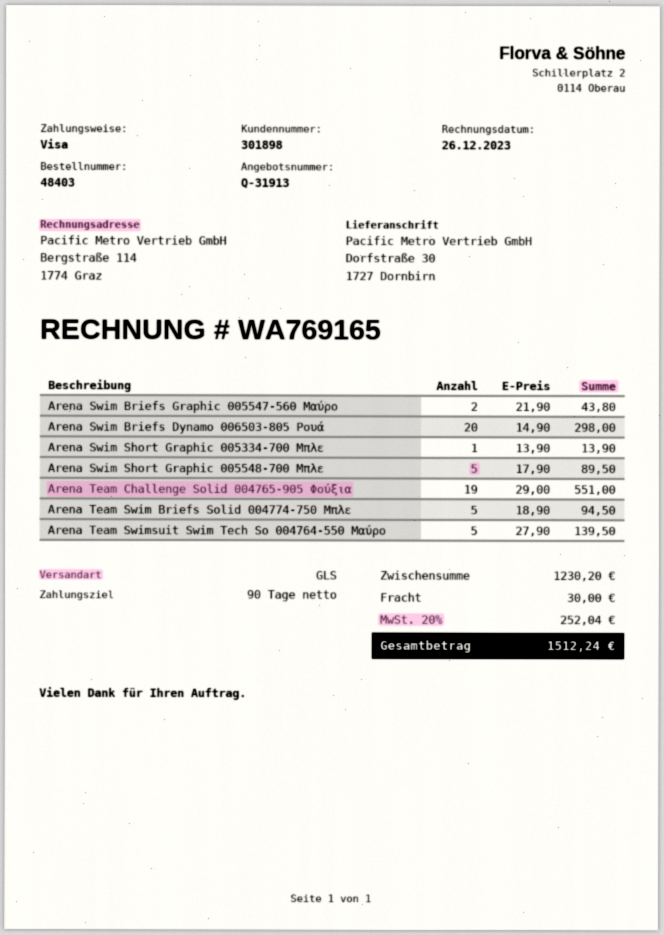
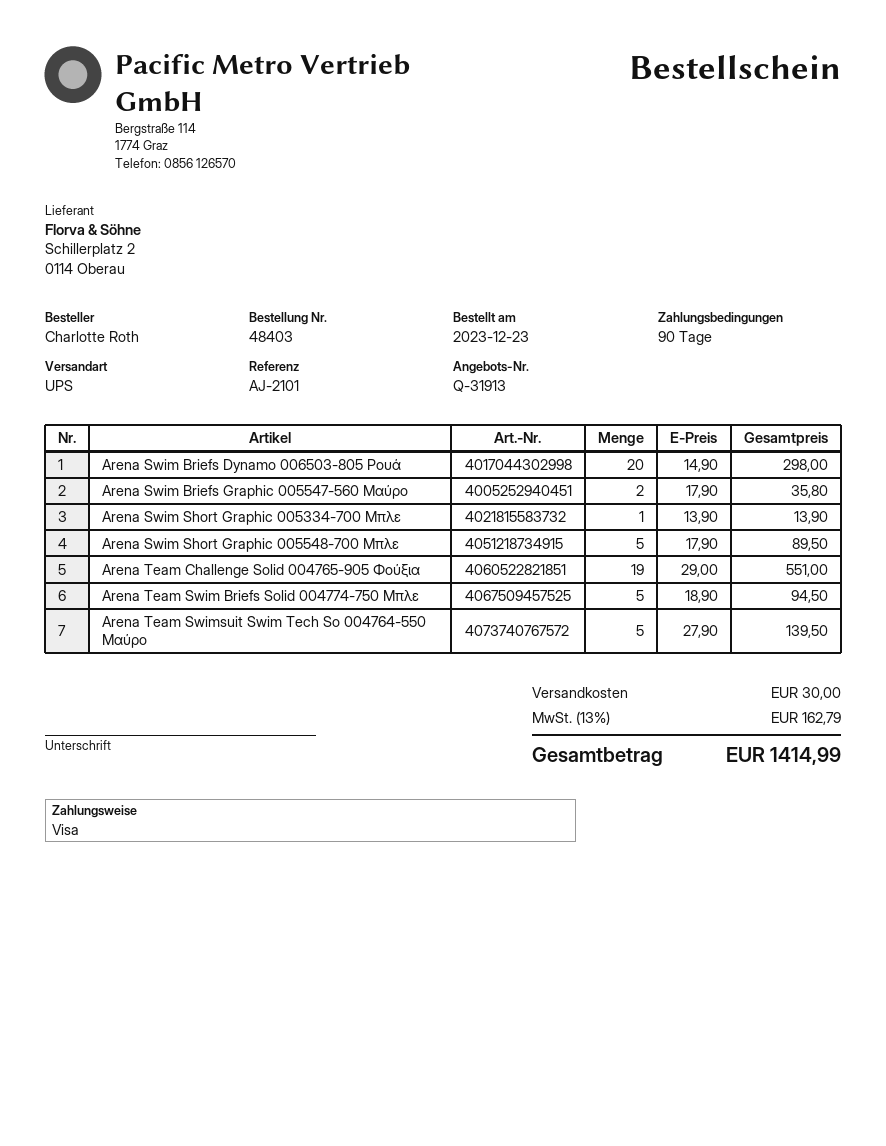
shipping method: GLS -> UPS
Arena Swim Briefs Graphic 005547-560 Μαύρο: 2 x 21.90 = 43.80 -> 2 x 17.90 = 35.80
tax: 20% = 252.04 -> 13% = 162.79
total: 1512.24 -> 1414.99

